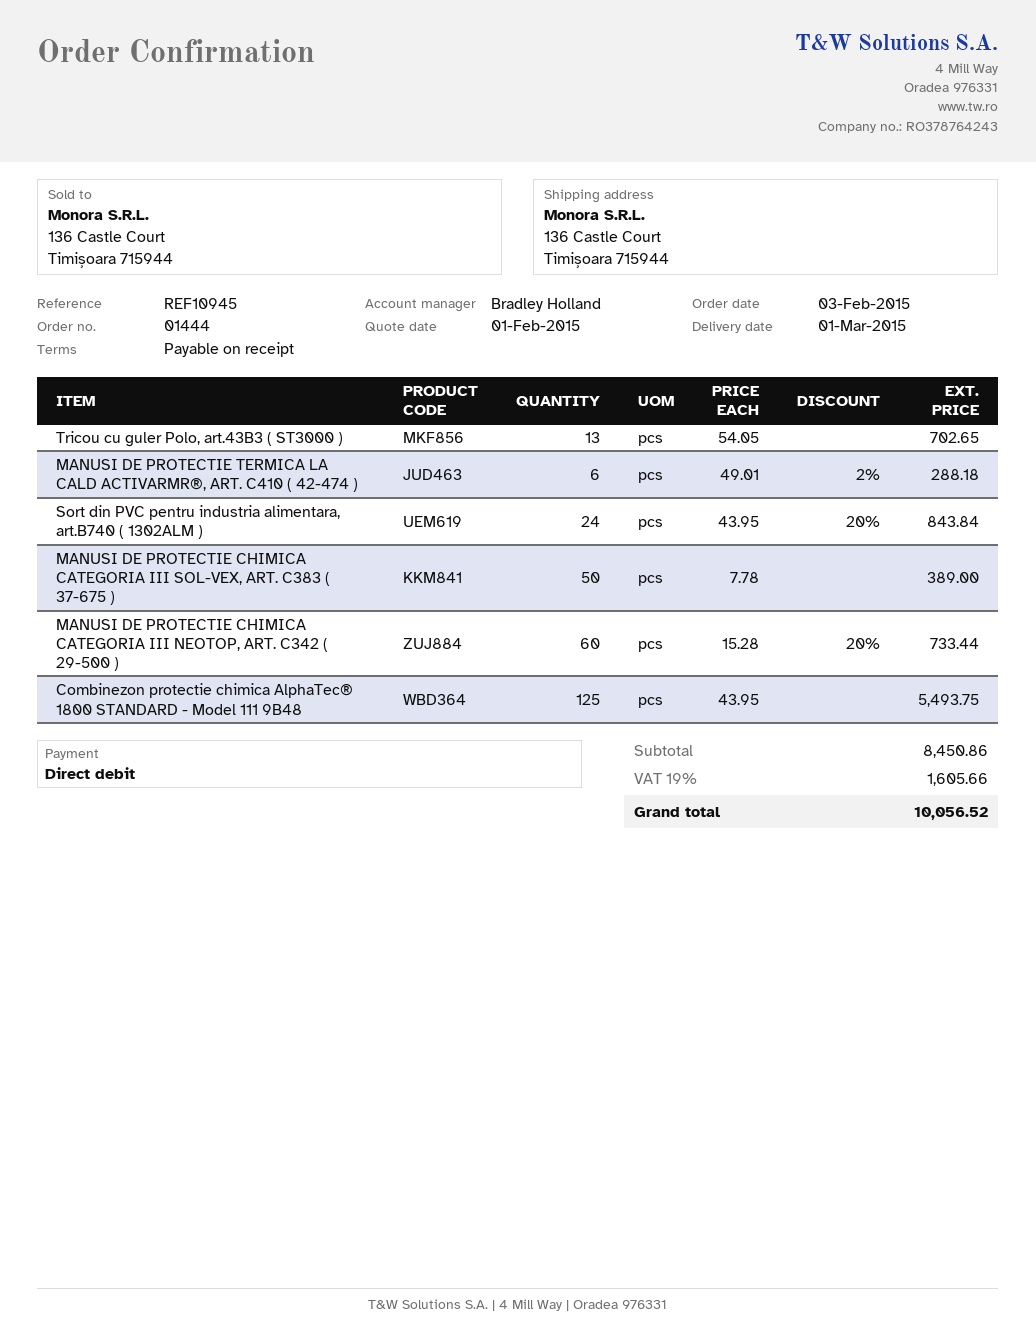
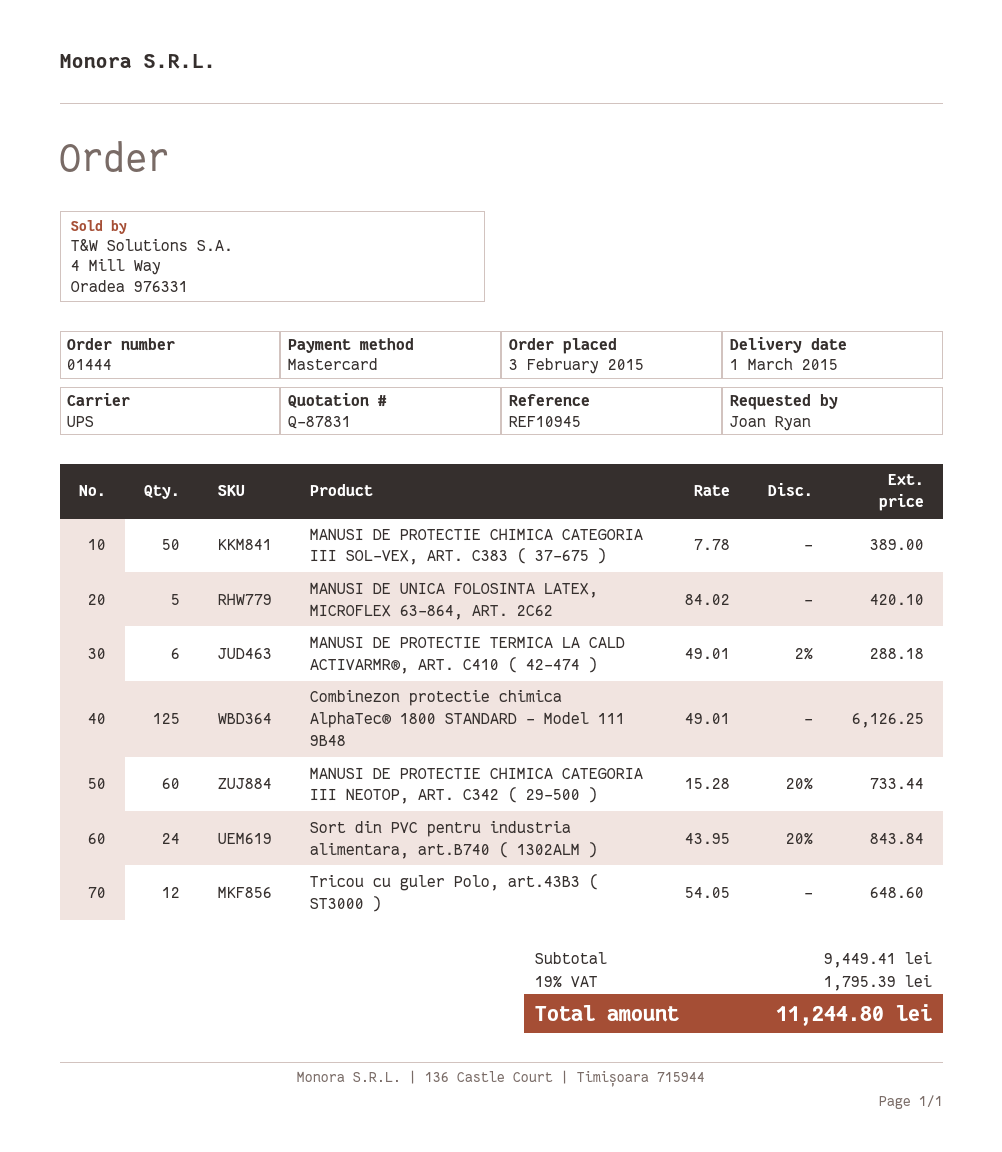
payment method: direct debit -> Mastercard
Tricou cu guler Polo, art.43B3 ( ST3000 ): 13 x 54.05 = 702.65 -> 12 x 54.05 = 648.60
Combinezon protectie chimica AlphaTec® 1800 STANDARD - Model 111 9B48: 125 x 43.95 = 5493.75 -> 125 x 49.01 = 6126.25
MANUSI DE UNICA FOLOSINTA LATEX, MICROFLEX 63-864, ART. 2C62: none -> 5 x 84.02 = 420.10
subtotal: 8450.86 -> 9449.41
tax: 19% = 1605.66 -> 19% = 1795.39
total: 10056.52 -> 11244.80

